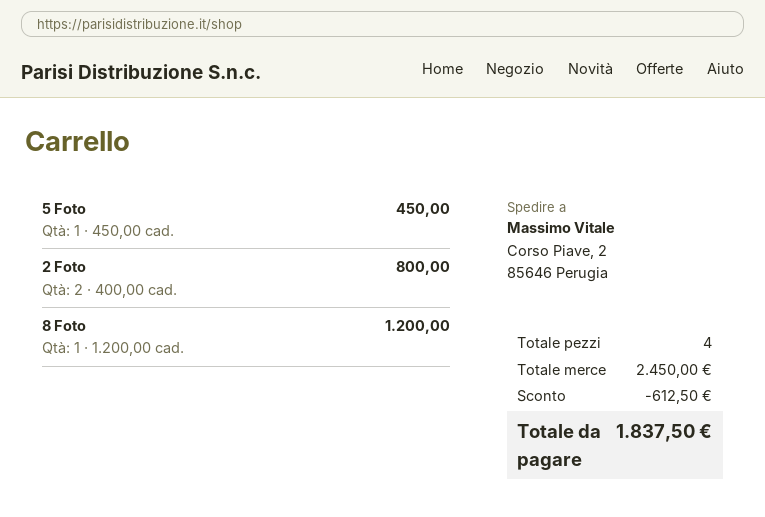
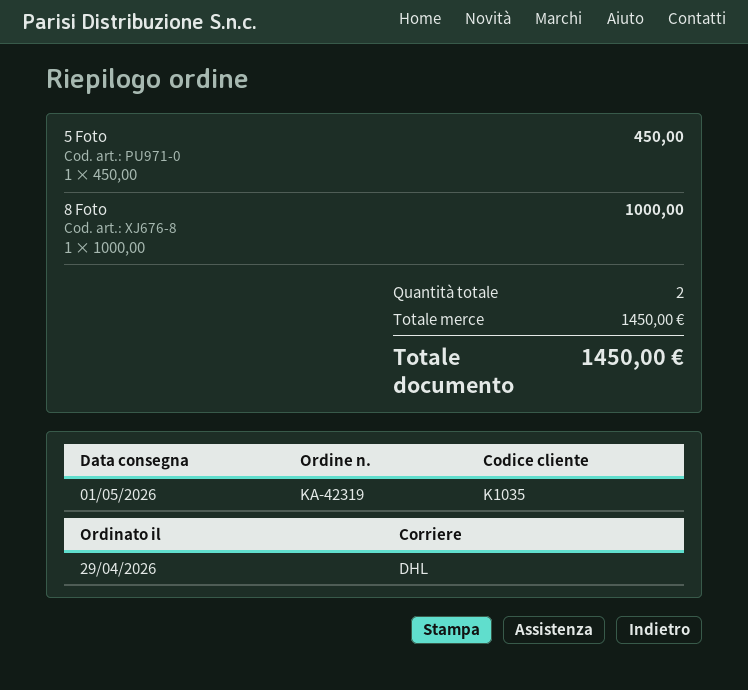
2 Foto: 2 x 400.00 = 800.00 -> none
8 Foto: 1 x 1200.00 = 1200.00 -> 1 x 1000.00 = 1000.00
total quantity: 4 -> 2
subtotal: 2450.00 -> 1450.00
discount: 612.50 -> none
total: 1837.50 -> 1450.00

